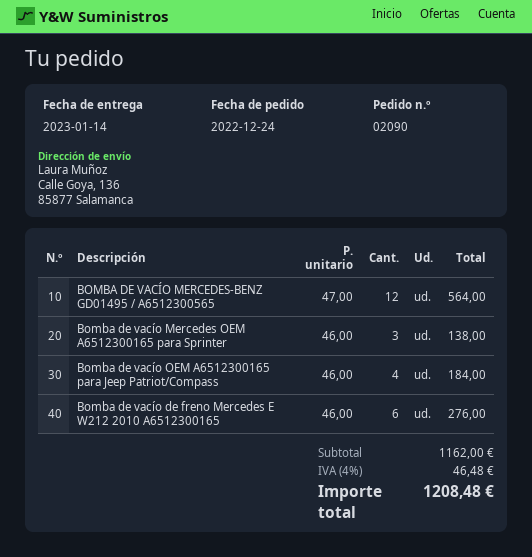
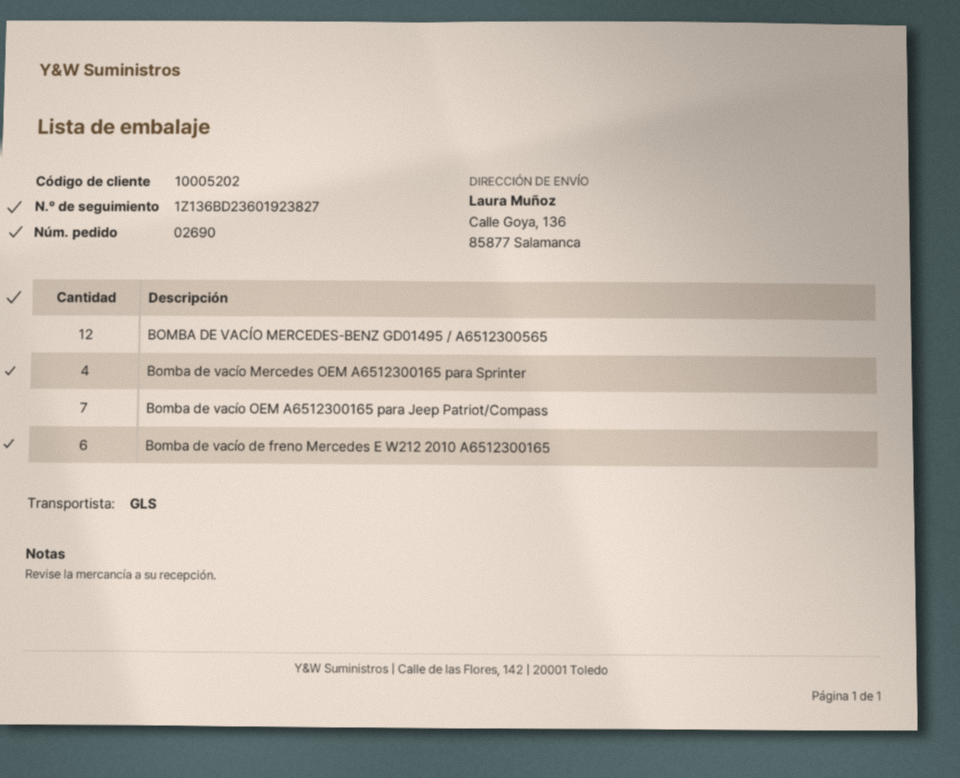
order number: 02090 -> 02690
Bomba de vacío Mercedes OEM A6512300165 para Sprinter: 3 -> 4
Bomba de vacío OEM A6512300165 para Jeep Patriot/Compass: 4 -> 7

